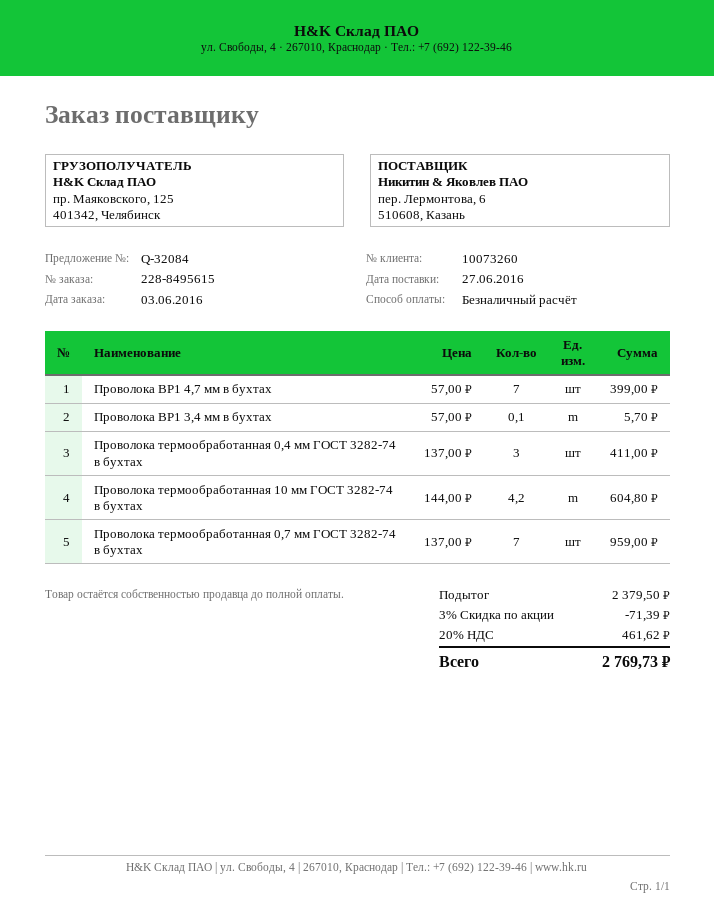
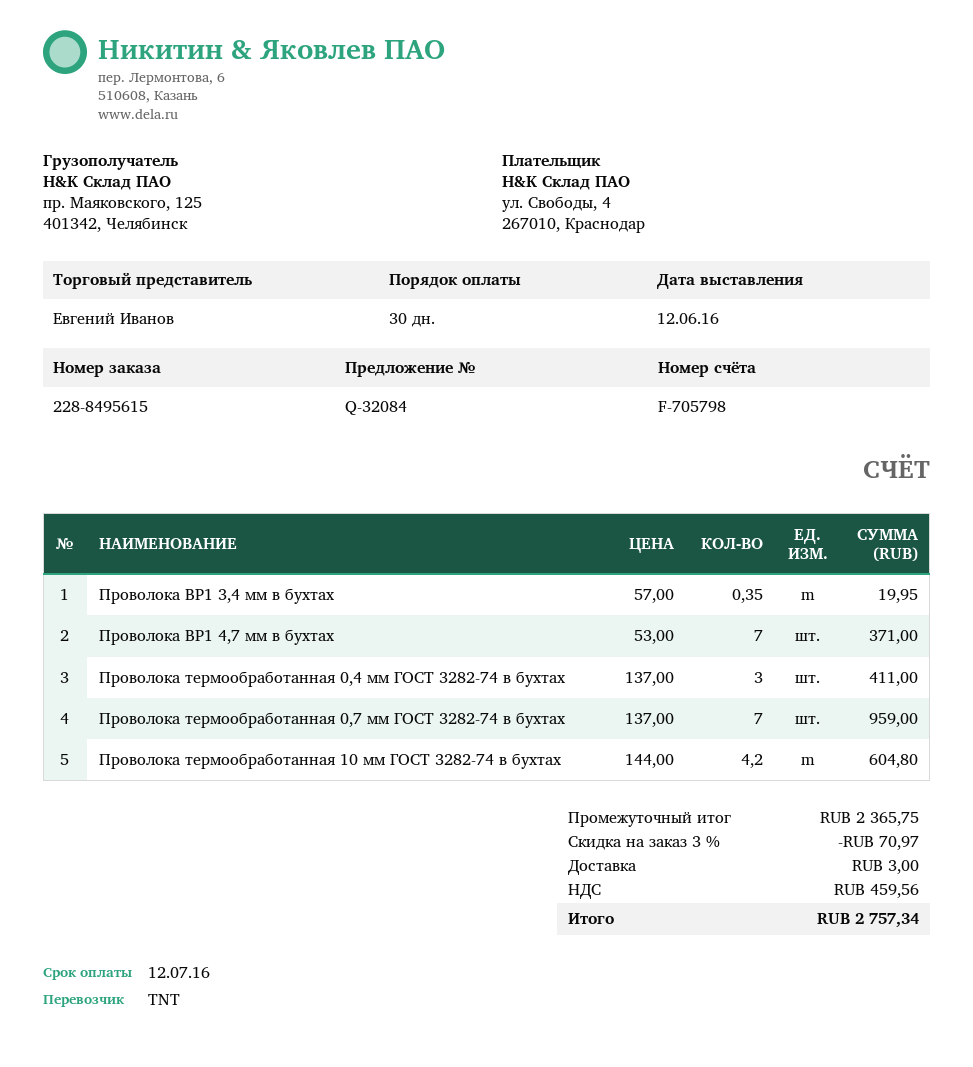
Проволока ВР1 4,7 мм в бухтах: 7 x 57.00 = 399.00 -> 7 x 53.00 = 371.00
Проволока ВР1 3,4 мм в бухтах: 0.1 x 57.00 = 5.70 -> 0.35 x 57.00 = 19.95
subtotal: 2379.50 -> 2365.75
discount: 3% = 71.39 -> 3% = 70.97
shipping: none -> 3.00
tax: 461.62 -> 459.56
total: 2769.73 -> 2757.34

